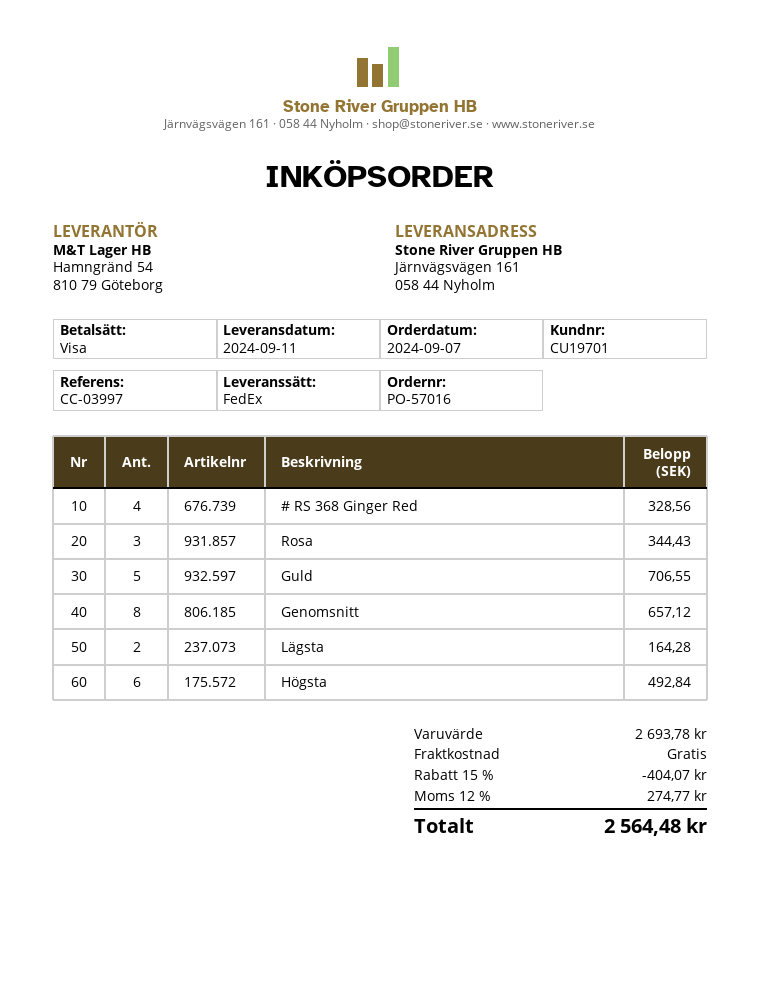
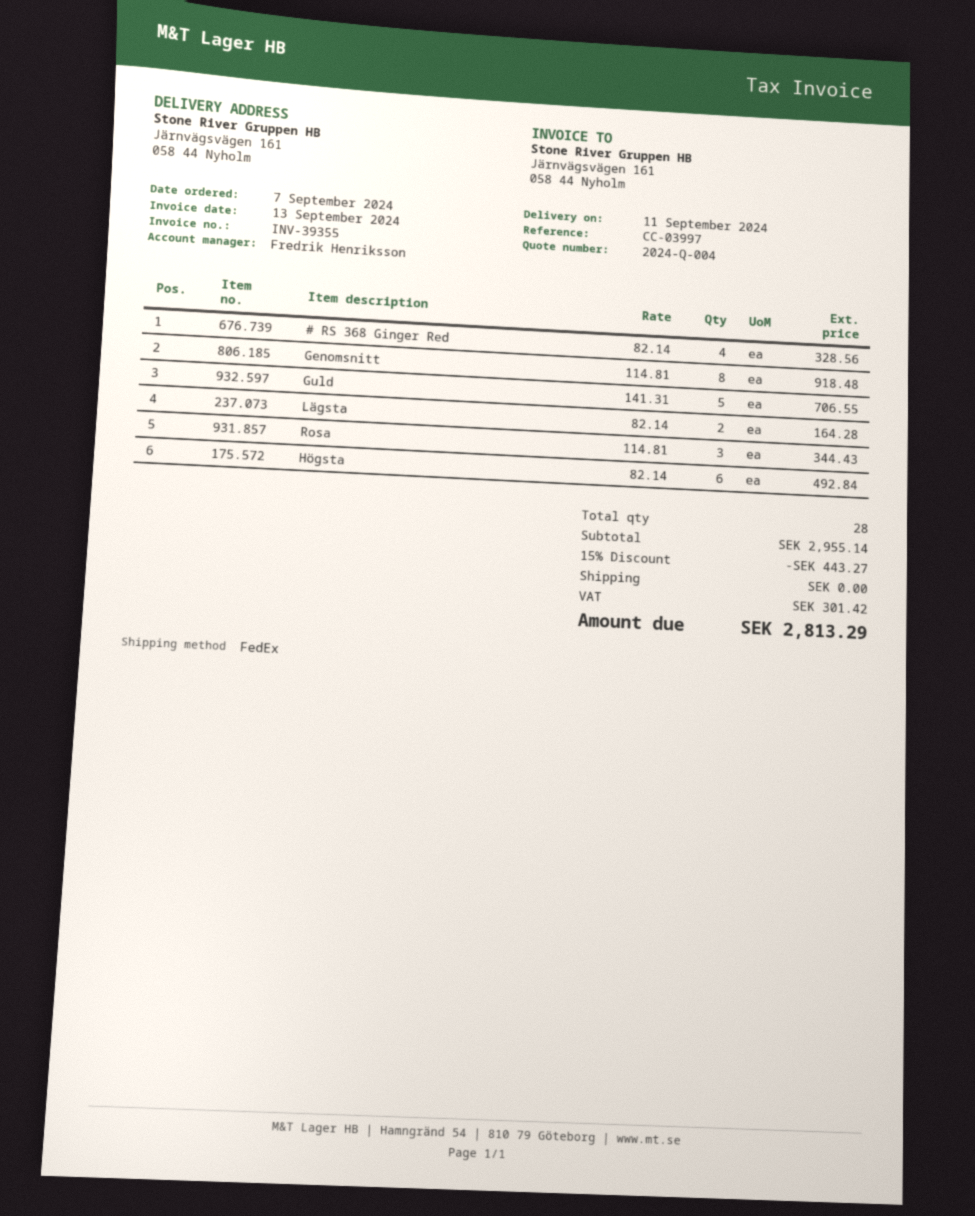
Genomsnitt: 8 for 657.12 -> 8 for 918.48
subtotal: 2693.78 -> 2955.14
discount: 15% = 404.07 -> 15% = 443.27
tax: 274.77 -> 301.42
total: 2564.48 -> 2813.29

